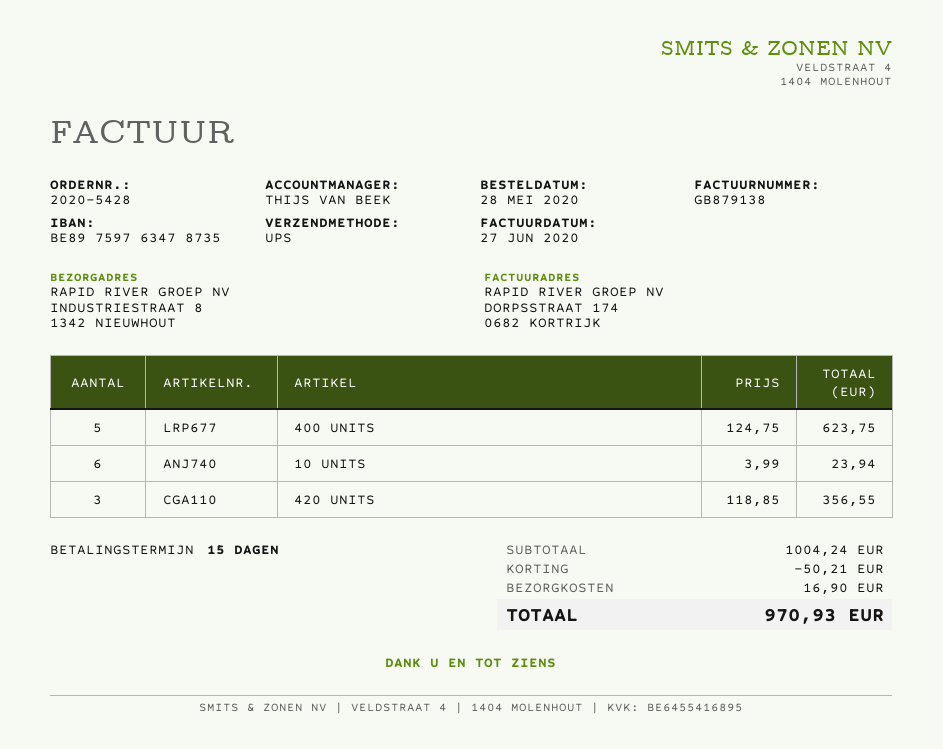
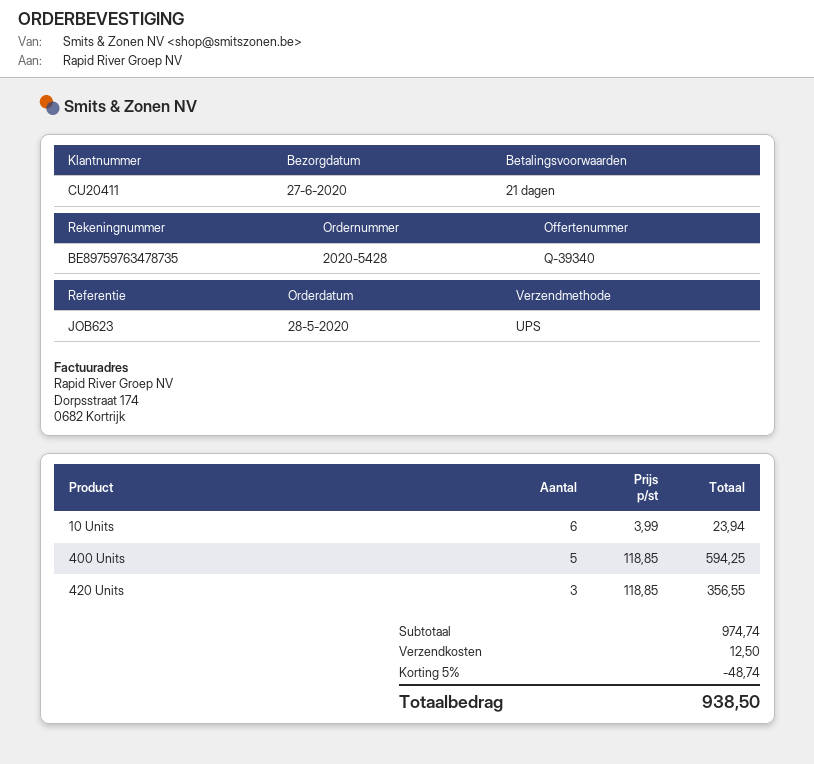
payment terms: 15 days -> 21 days
400 UNITS: 5 x 124.75 = 623.75 -> 5 x 118.85 = 594.25
subtotal: 1004.24 -> 974.74
discount: 50.21 -> 48.74
shipping: 16.90 -> 12.50
total: 970.93 -> 938.50

